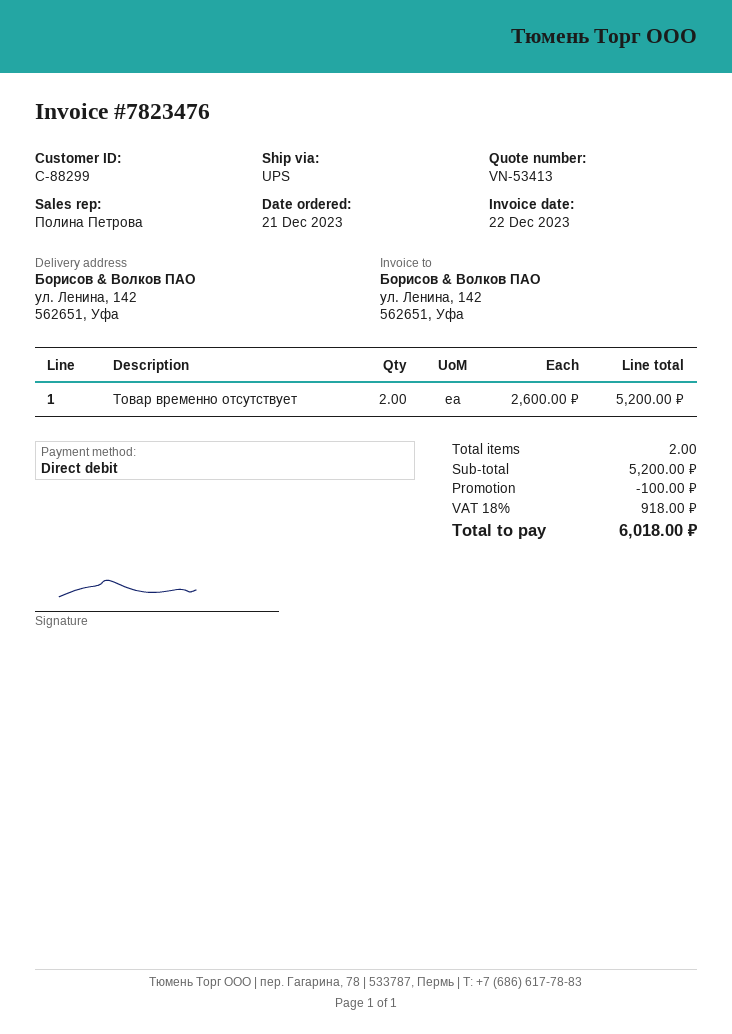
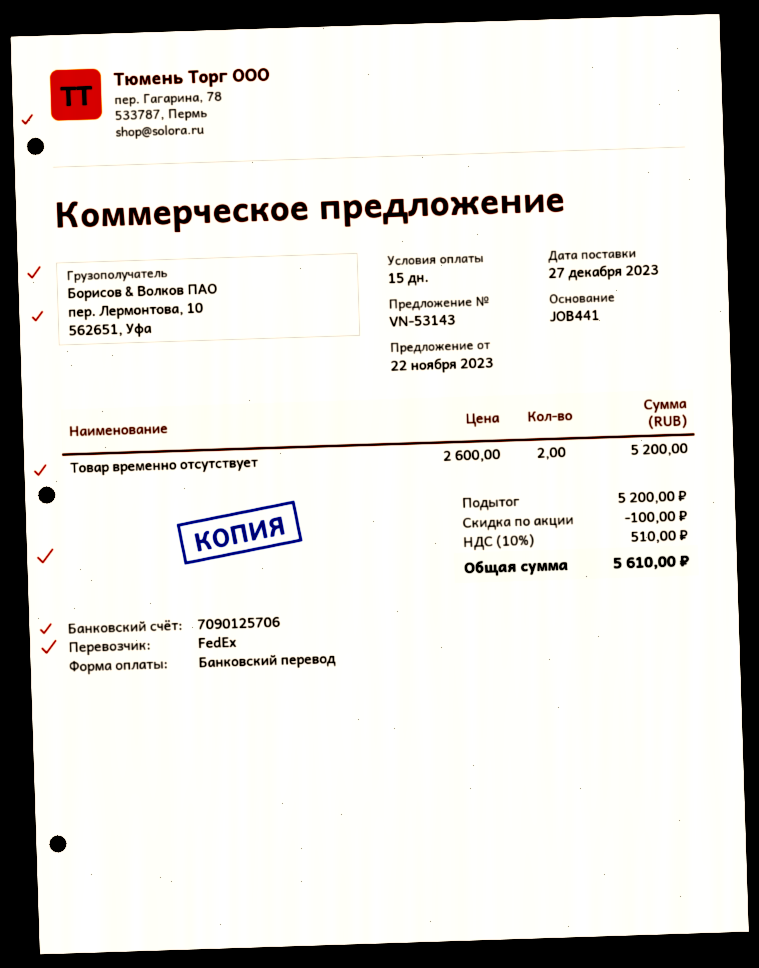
quote number: VN-53413 -> VN-53143
payment method: direct debit -> bank transfer
shipping method: UPS -> FedEx
ship to: ул. Ленина, 142, 562651, Уфа -> пер. Лермонтова, 10, 562651, Уфа
tax: 18% = 918.00 -> 10% = 510.00
total: 6018.00 -> 5610.00

